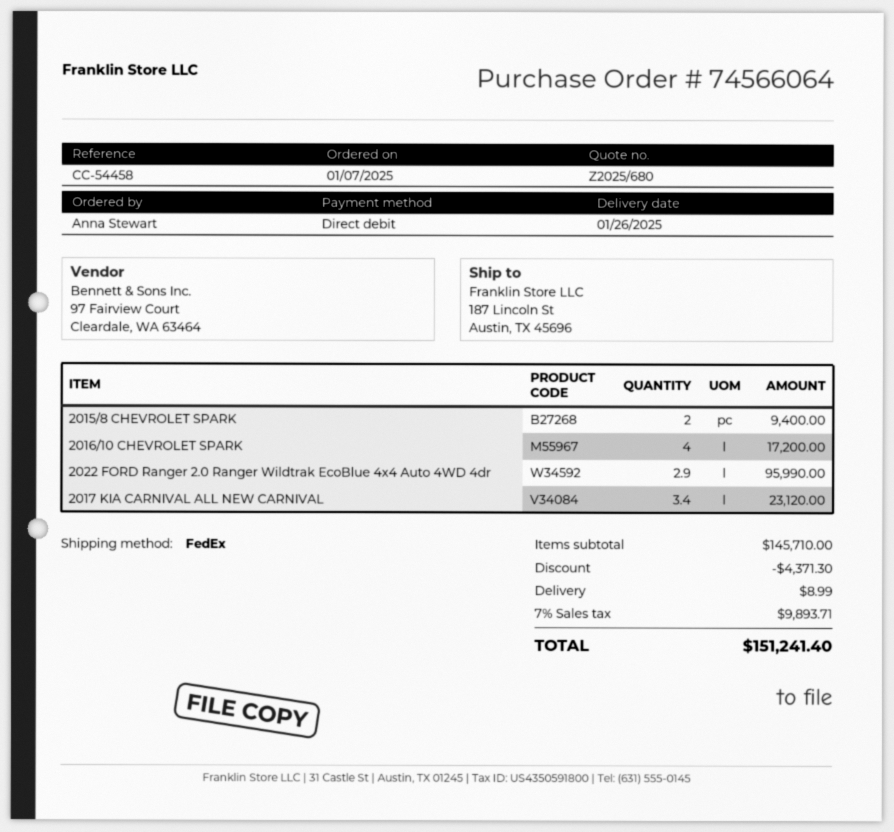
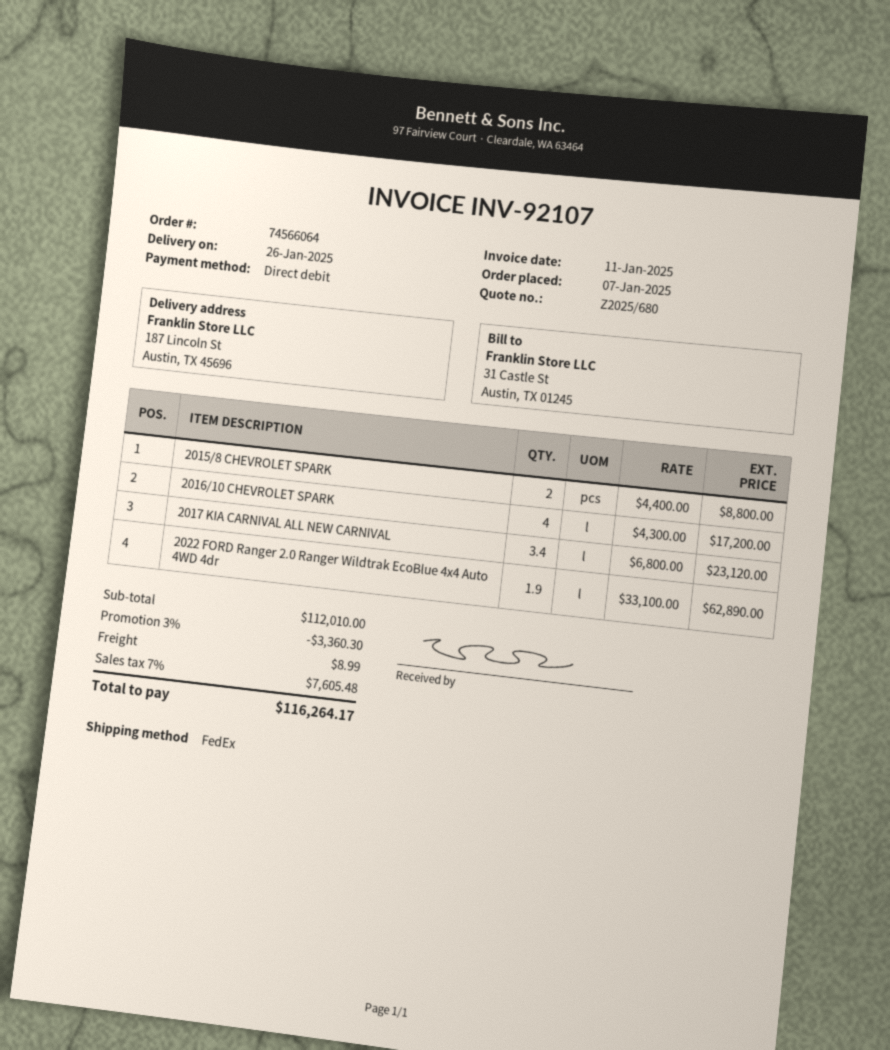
2015/8 CHEVROLET SPARK: 2 for 9400.00 -> 2 for 8800.00
2022 FORD Ranger 2.0 Ranger Wildtrak EcoBlue 4x4 Auto 4WD 4dr: 2.9 for 95990.00 -> 1.9 for 62890.00
subtotal: 145710.00 -> 112010.00
discount: 4371.30 -> 3360.30
tax: 7% = 9893.71 -> 7% = 7605.48
total: 151241.40 -> 116264.17

